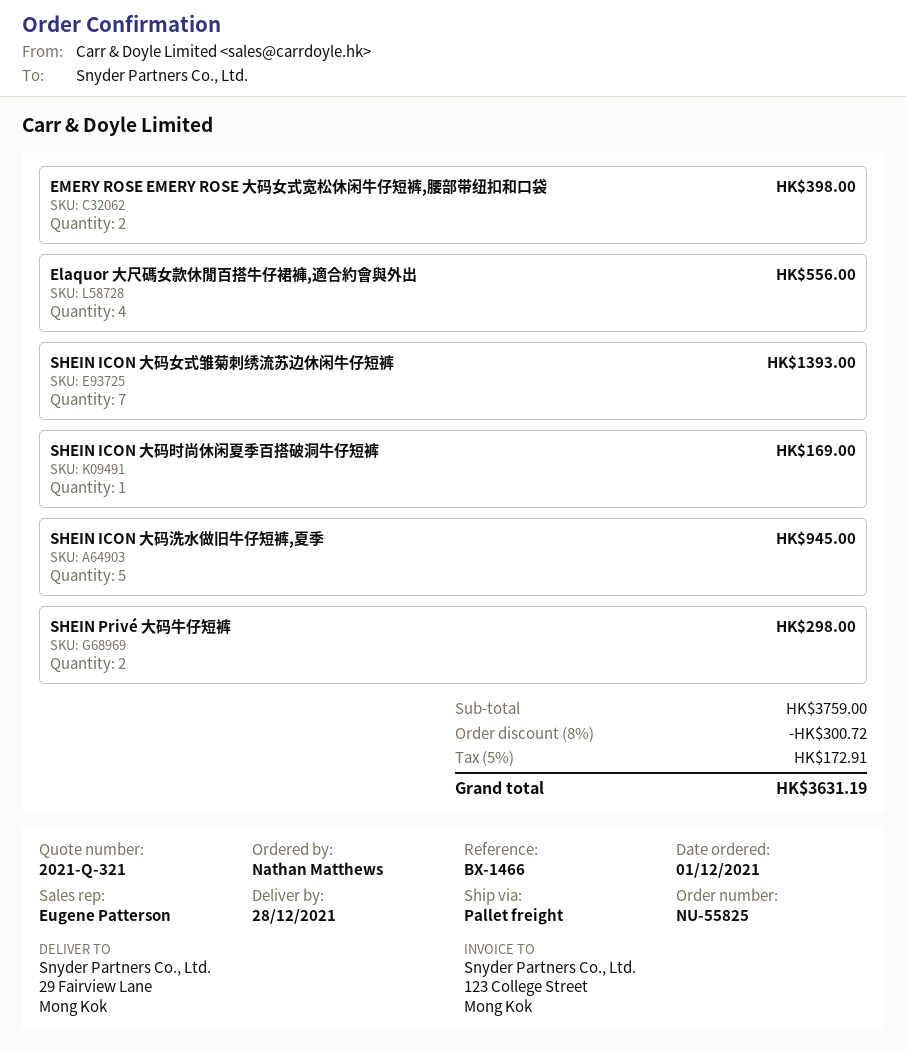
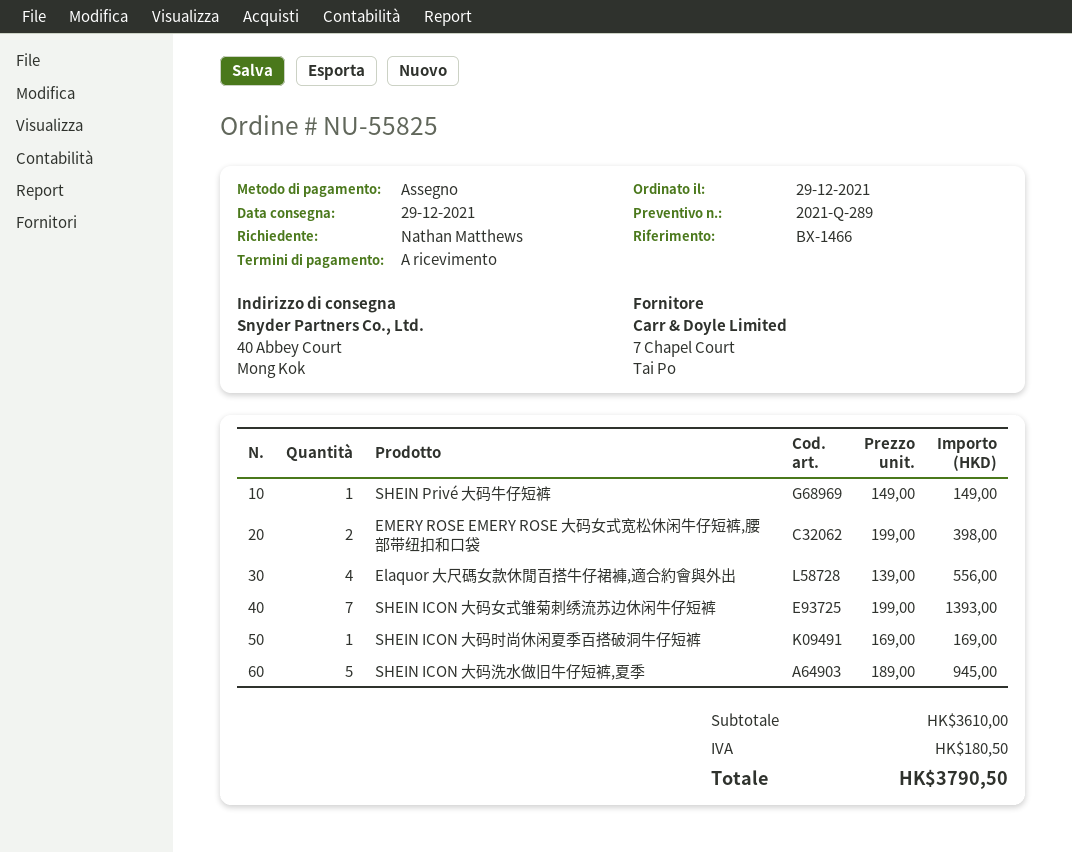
quote number: 2021-Q-321 -> 2021-Q-289
order date: 2021-12-01 -> 2021-12-29
delivery date: 2021-12-28 -> 2021-12-29
ship to: 29 Fairview Lane, Mong Kok -> 40 Abbey Court, Mong Kok
SHEIN Privé 大码牛仔短裤: 2 for 298.00 -> 1 for 149.00
subtotal: 3759.00 -> 3610.00
discount: 8% = 300.72 -> none
tax: 172.91 -> 180.50
total: 3631.19 -> 3790.50

